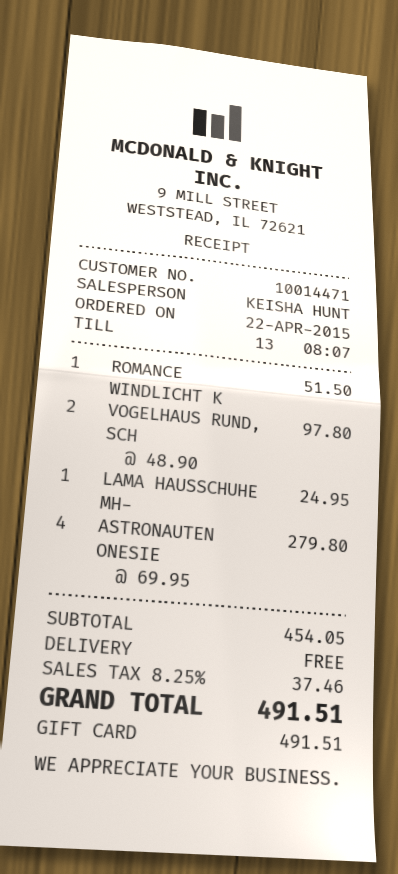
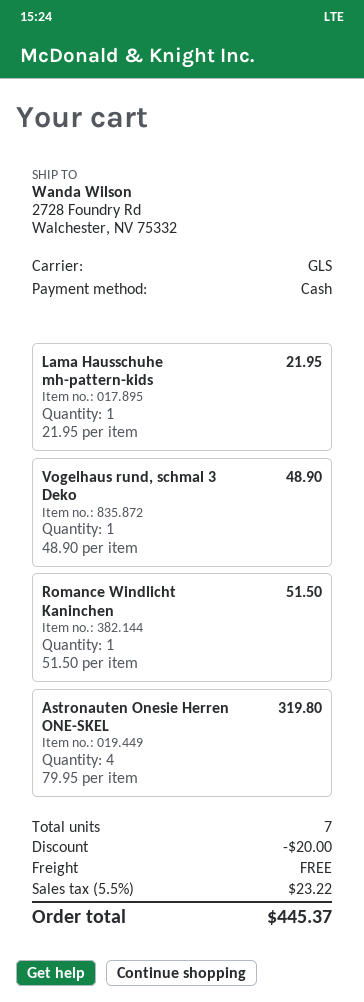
payment method: gift card -> cash
VOGELHAUS RUND, SCH: 2 x 48.90 = 97.80 -> 1 x 48.90 = 48.90
LAMA HAUSSCHUHE MH-: 1 x 24.95 = 24.95 -> 1 x 21.95 = 21.95
ASTRONAUTEN ONESIE: 4 x 69.95 = 279.80 -> 4 x 79.95 = 319.80
discount: none -> 20.00
tax: 8.25% = 37.46 -> 5.5% = 23.22
total: 491.51 -> 445.37

